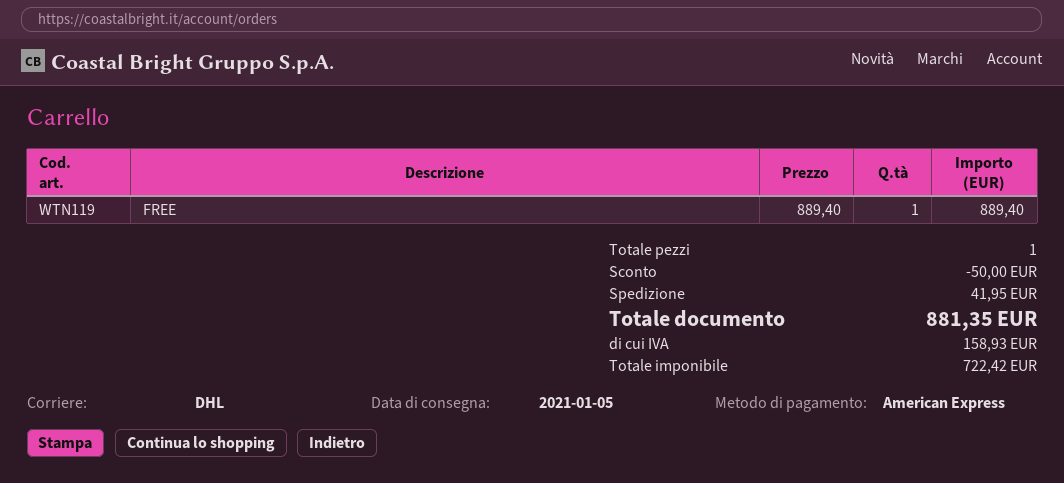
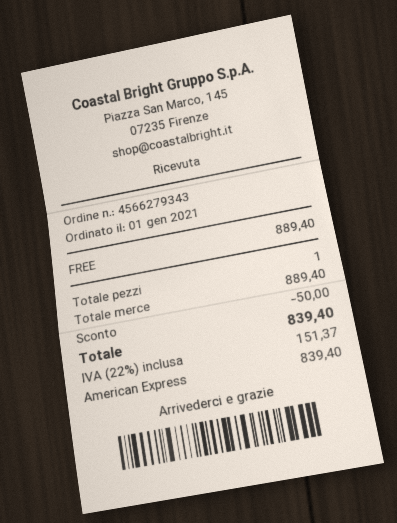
shipping: 41.95 -> none
tax: 158.93 -> 151.37
total: 881.35 -> 839.40

